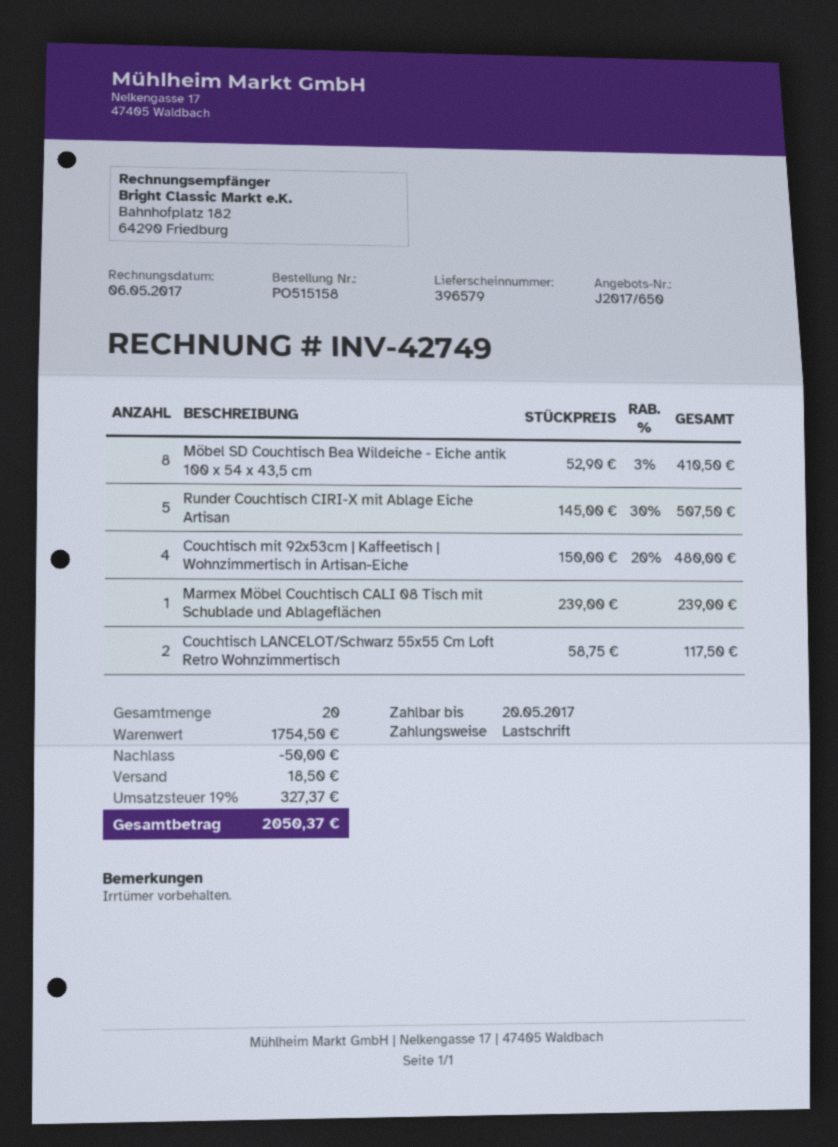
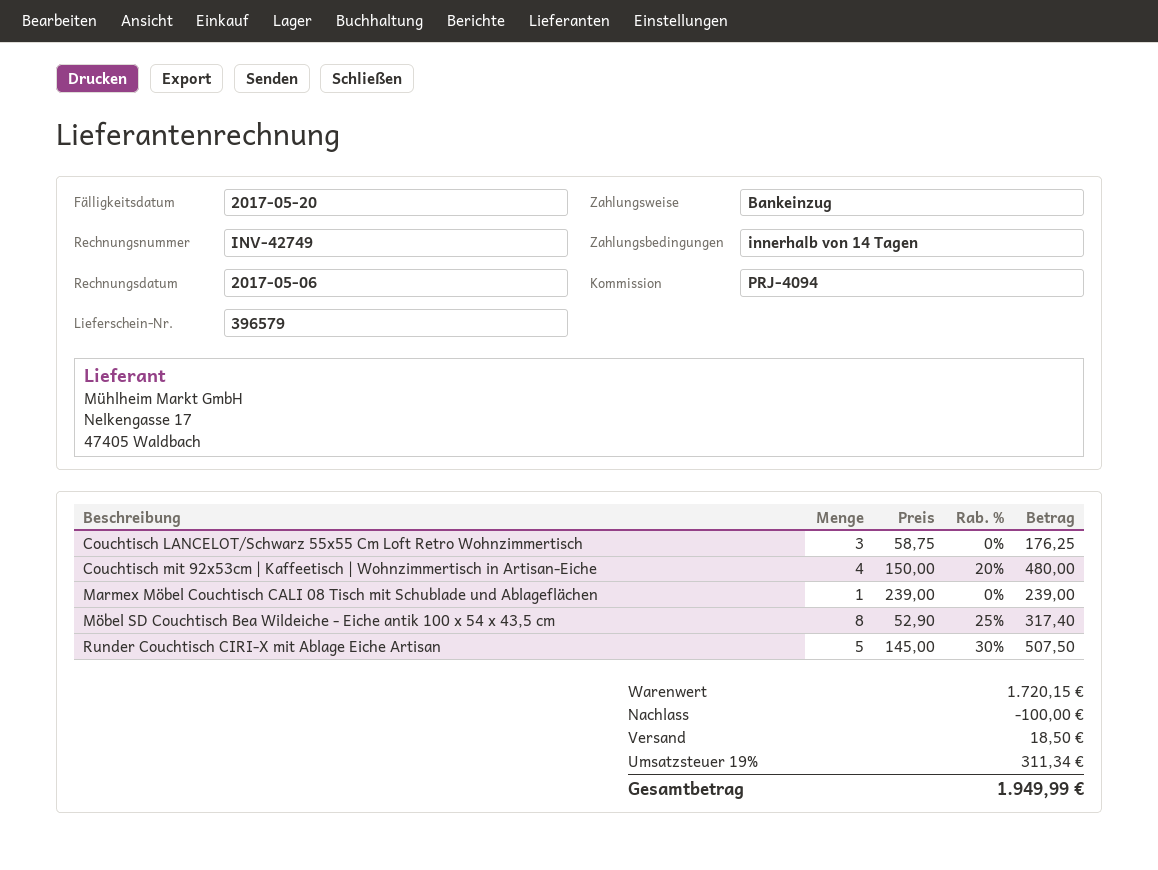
Möbel SD Couchtisch Bea Wildeiche - Eiche antik 100 x 54 x 43,5 cm: 8 x 52.90 - 3% = 410.50 -> 8 x 52.90 - 25% = 317.40
Couchtisch LANCELOT/Schwarz 55x55 Cm Loft Retro Wohnzimmertisch: 2 x 58.75 = 117.50 -> 3 x 58.75 = 176.25
subtotal: 1754.50 -> 1720.15
discount: 50.00 -> 100.00
tax: 19% = 327.37 -> 19% = 311.34
total: 2050.37 -> 1949.99

